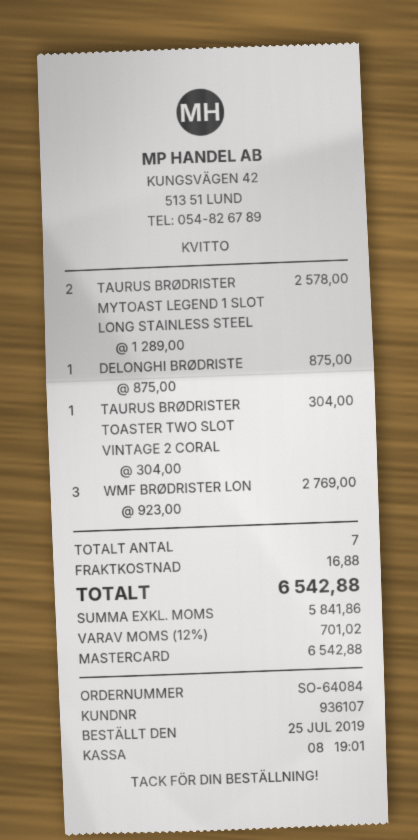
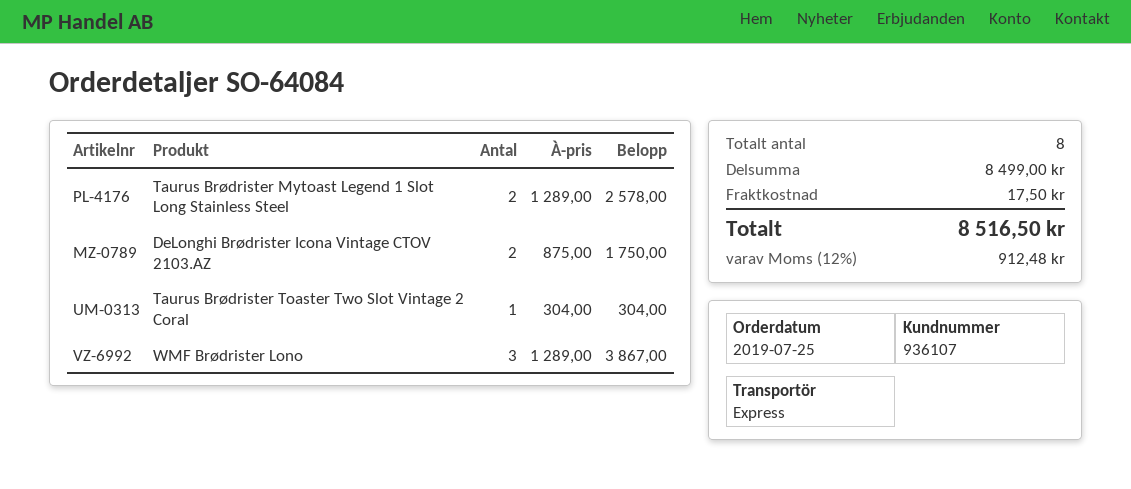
DELONGHI BRØDRISTE: 1 x 875.00 = 875.00 -> 2 x 875.00 = 1750.00
WMF BRØDRISTER LON: 3 x 923.00 = 2769.00 -> 3 x 1289.00 = 3867.00
total quantity: 7 -> 8
shipping: 16.88 -> 17.50
tax: 12% = 701.02 -> 12% = 912.48
total: 6542.88 -> 8516.50

